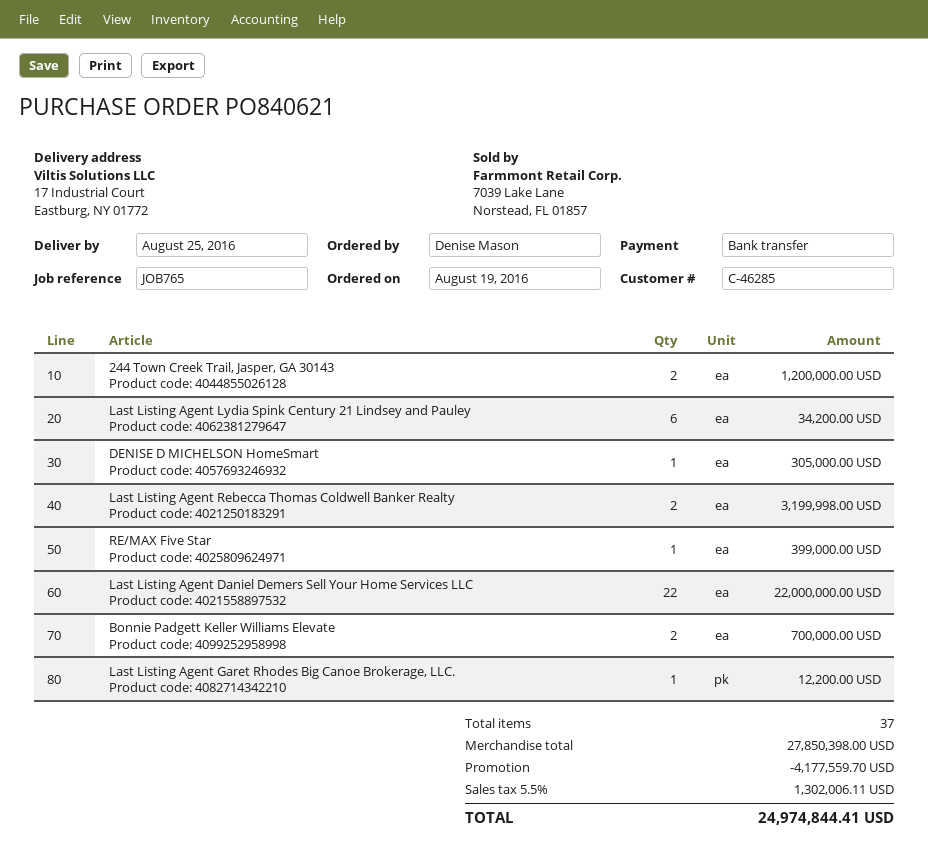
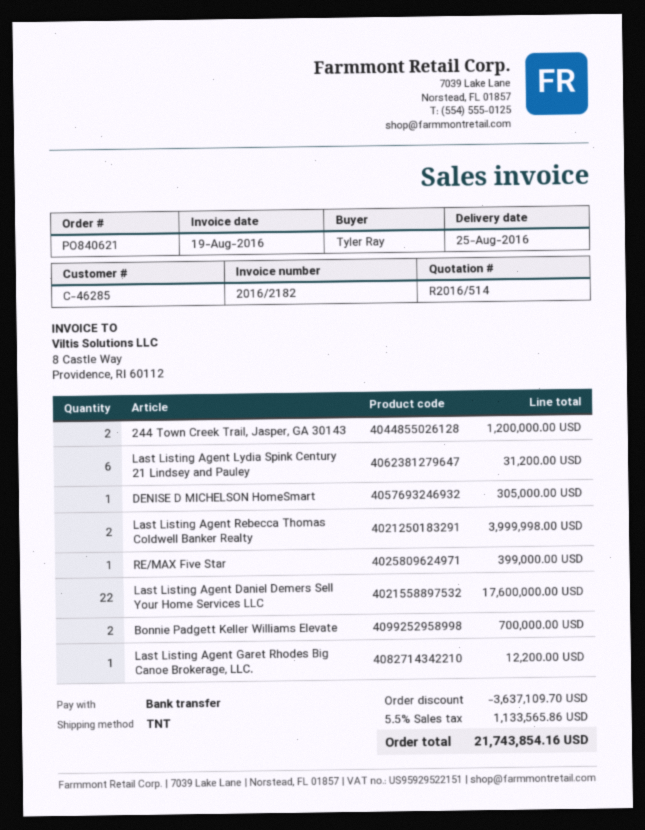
ordered by: Denise Mason -> Tyler Ray
Last Listing Agent Lydia Spink Century 21 Lindsey and Pauley: 6 for 34200.00 -> 6 for 31200.00
Last Listing Agent Rebecca Thomas Coldwell Banker Realty: 2 for 3199998.00 -> 2 for 3999998.00
Last Listing Agent Daniel Demers Sell Your Home Services LLC: 22 for 22000000.00 -> 22 for 17600000.00
discount: 4177559.70 -> 3637109.70
tax: 5.5% = 1302006.11 -> 5.5% = 1133565.86
total: 24974844.41 -> 21743854.16

